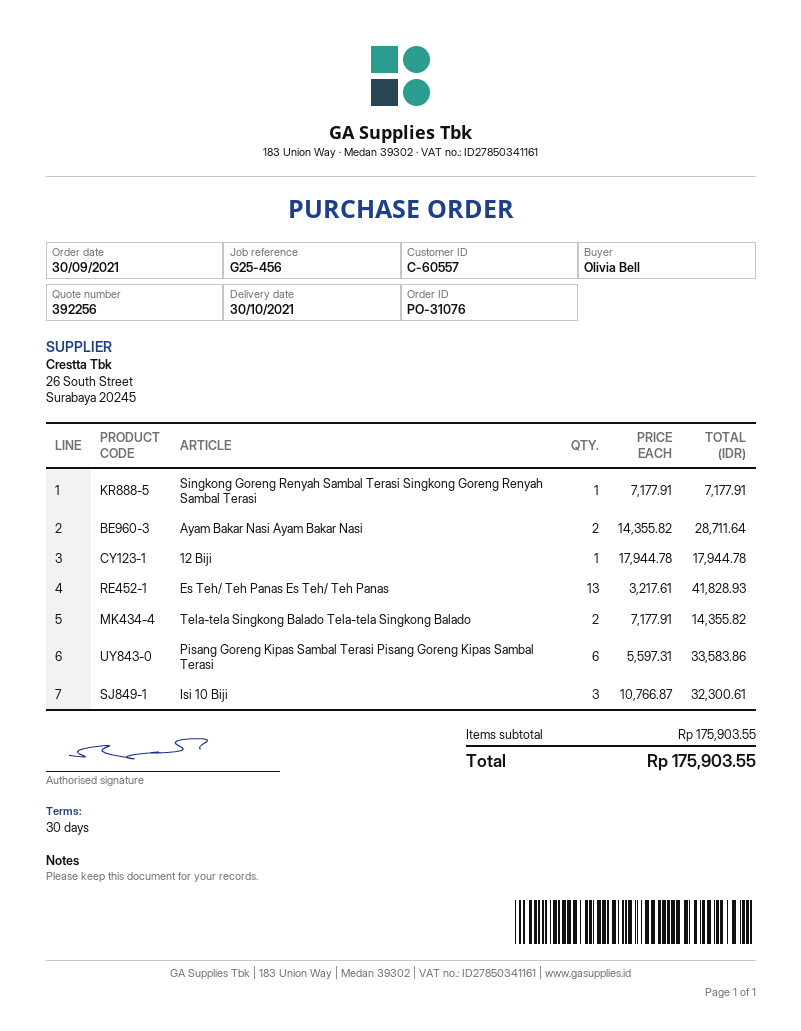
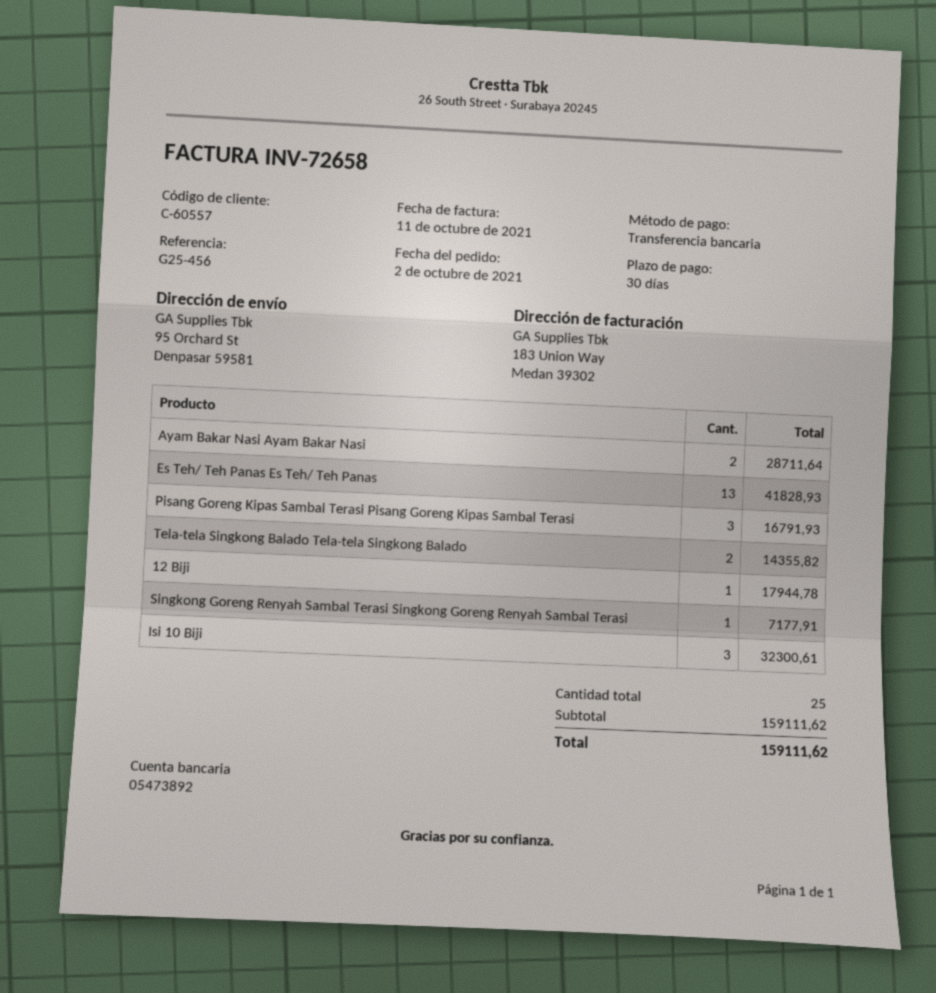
order date: 2021-09-30 -> 2021-10-02
Pisang Goreng Kipas Sambal Terasi Pisang Goreng Kipas Sambal Terasi: 6 for 33583.86 -> 3 for 16791.93
subtotal: 175903.55 -> 159111.62
total: 175903.55 -> 159111.62

